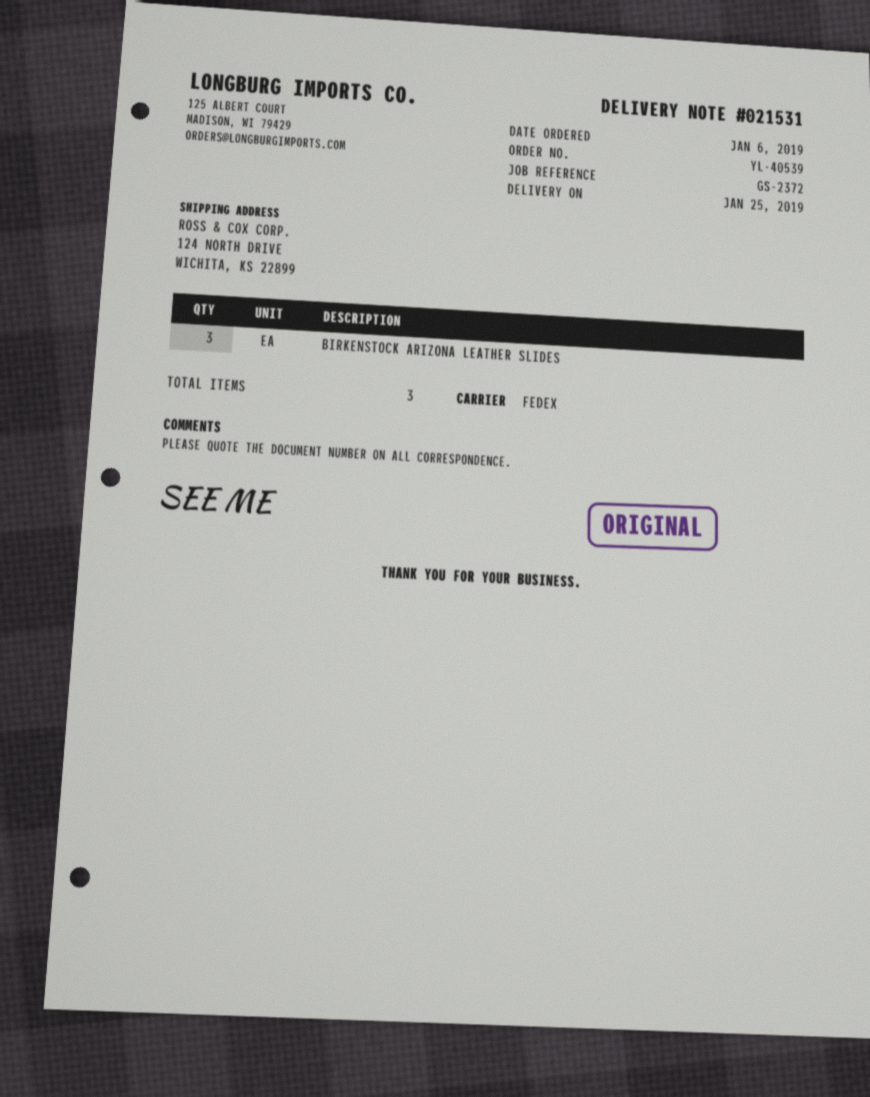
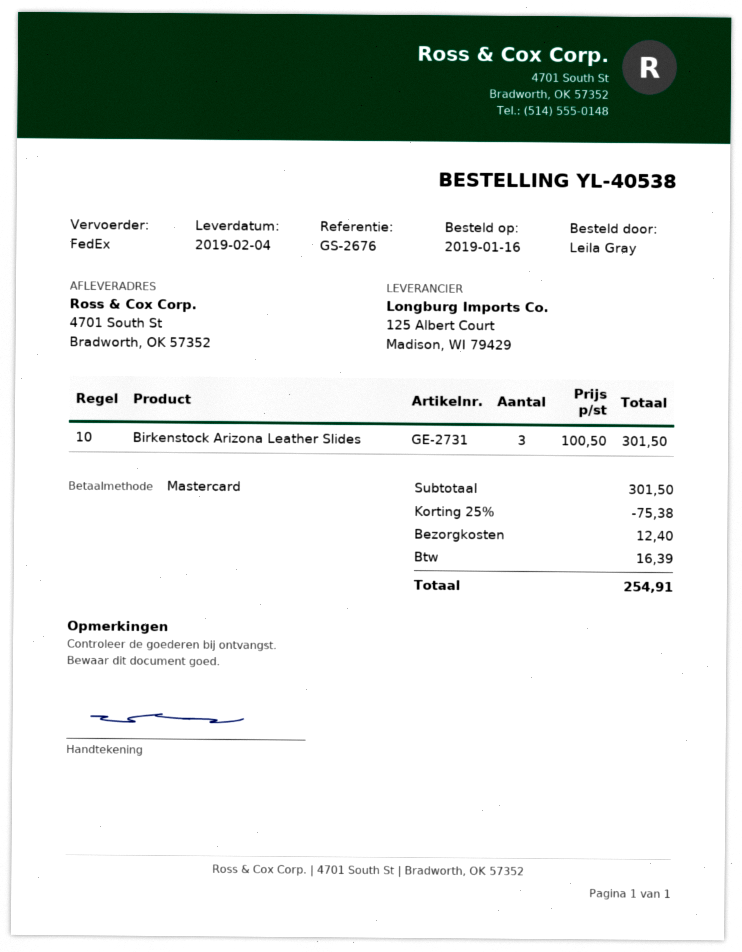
order number: YL-40539 -> YL-40538
order date: 2019-01-06 -> 2019-01-16
delivery date: 2019-01-25 -> 2019-02-04
reference: GS-2372 -> GS-2676
ship to: 124 NORTH DRIVE, WICHITA, KS 22899 -> 4701 South St, Bradworth, OK 57352

